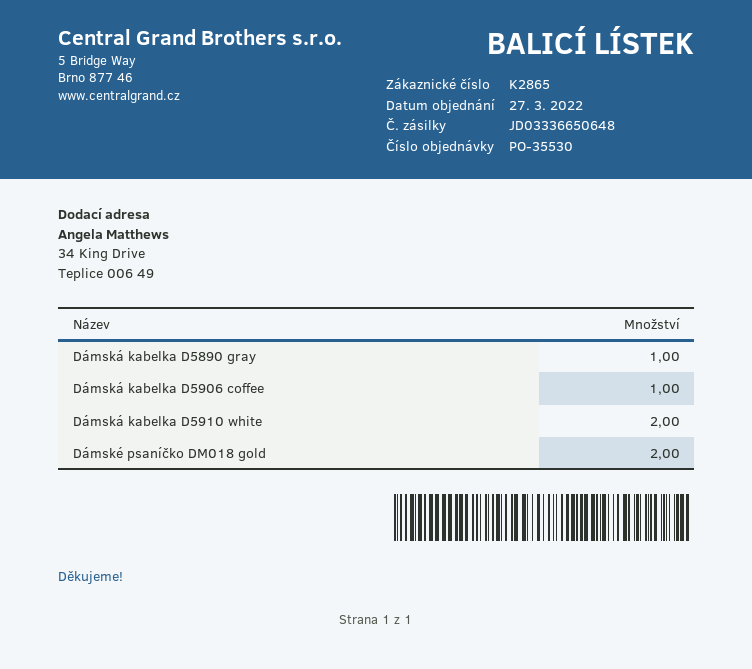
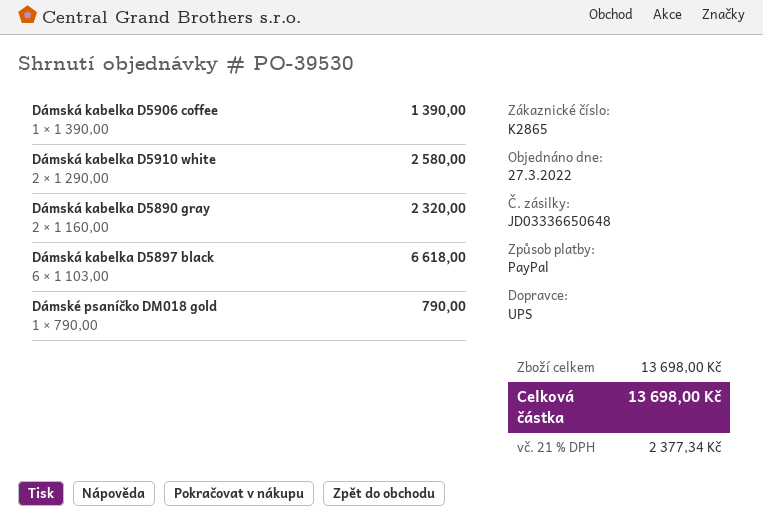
order number: PO-35530 -> PO-39530
Dámská kabelka D5890 gray: 1 -> 2
Dámské psaníčko DM018 gold: 2 -> 1
Dámská kabelka D5897 black: none -> 6

